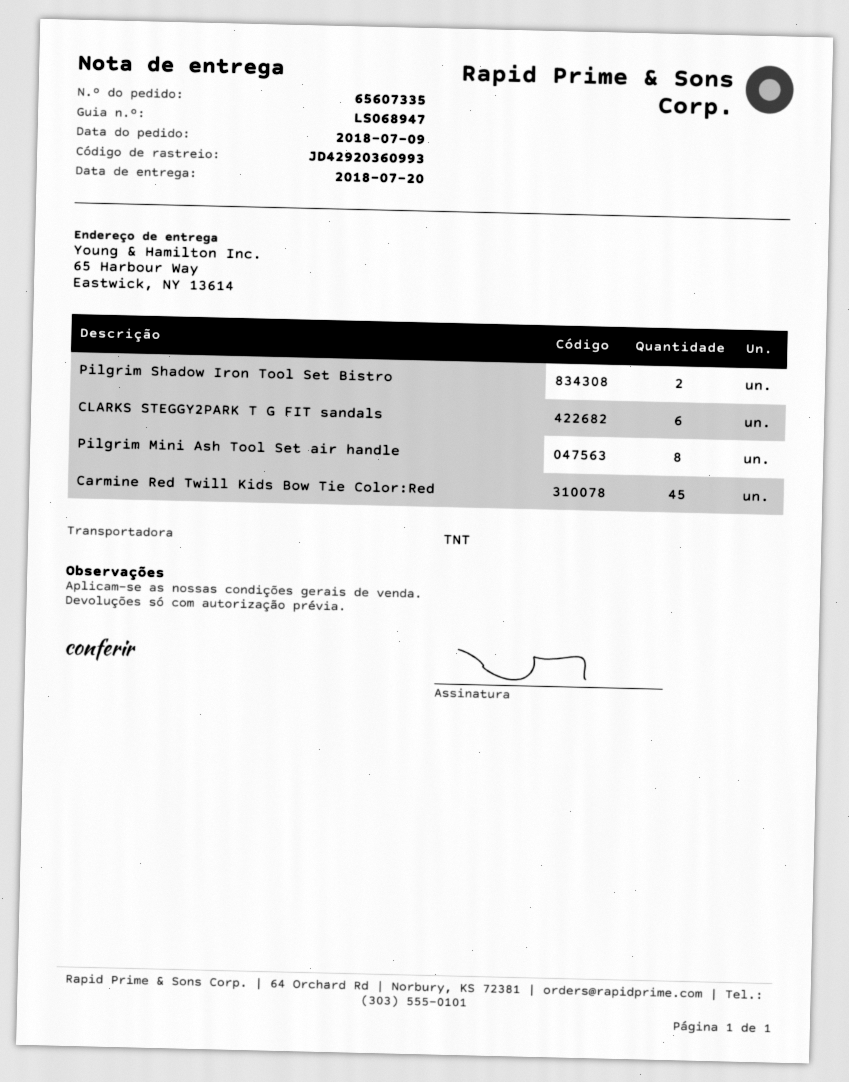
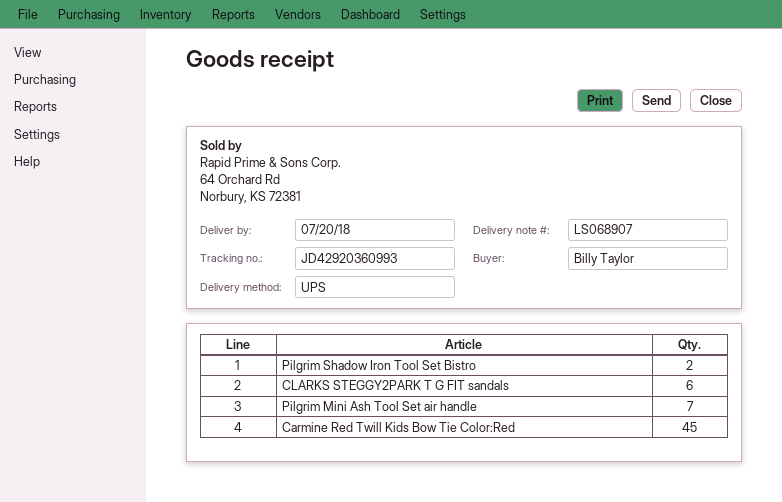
delivery note number: LS068947 -> LS068907
shipping method: TNT -> UPS
Pilgrim Mini Ash Tool Set air handle: 8 -> 7

